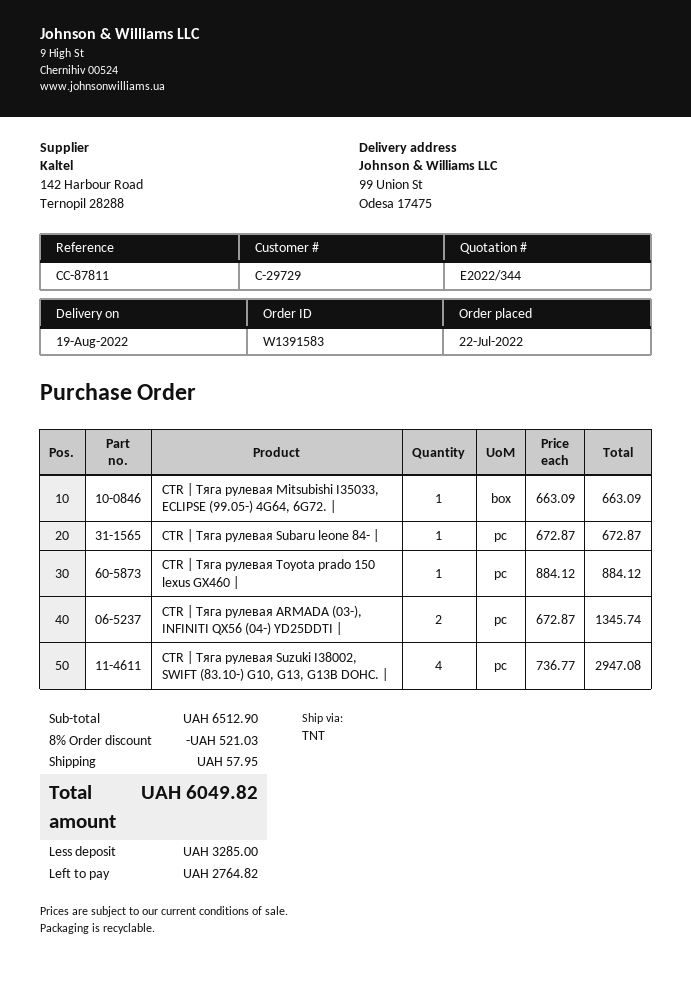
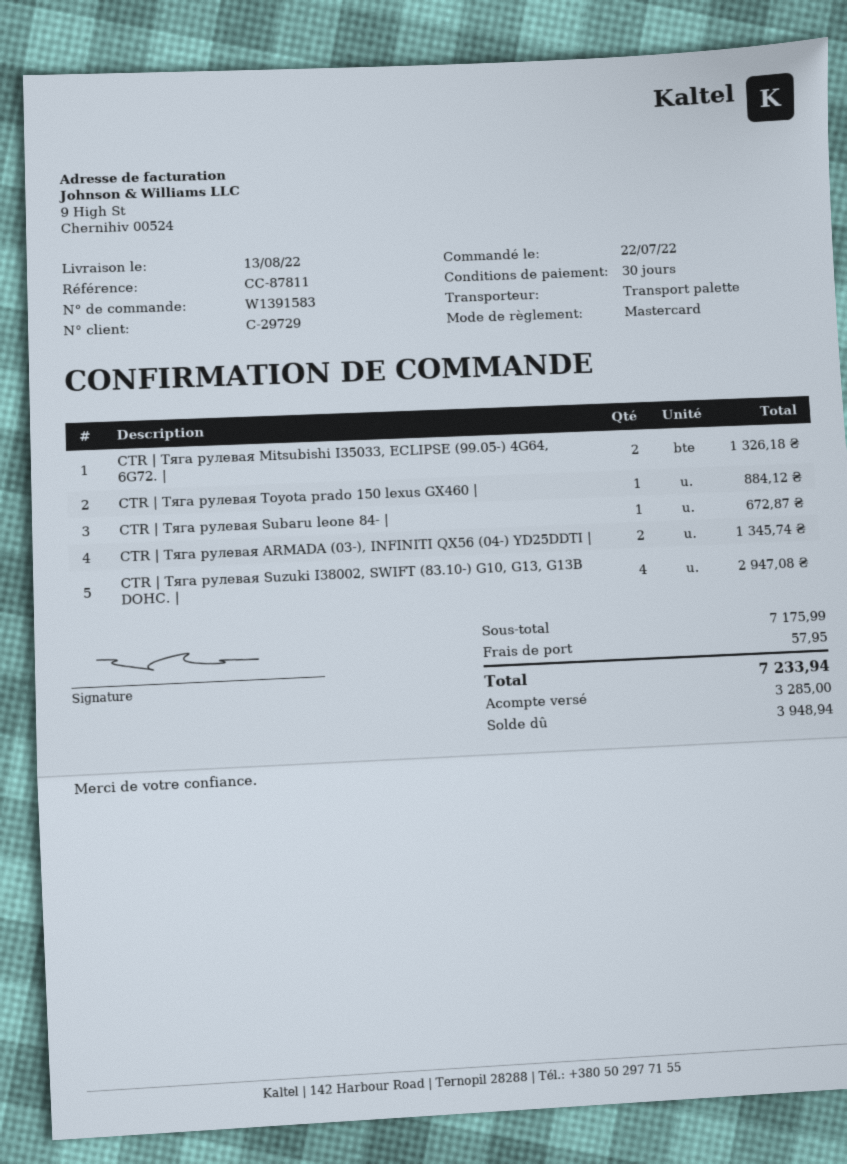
delivery date: 2022-08-19 -> 2022-08-13
shipping method: TNT -> pallet freight
CTR | Тяга рулевая Mitsubishi I35033, ECLIPSE (99.05-) 4G64, 6G72. |: 1 for 663.09 -> 2 for 1326.18
subtotal: 6512.90 -> 7175.99
discount: 8% = 521.03 -> none
total: 6049.82 -> 7233.94
balance: 2764.82 -> 3948.94

